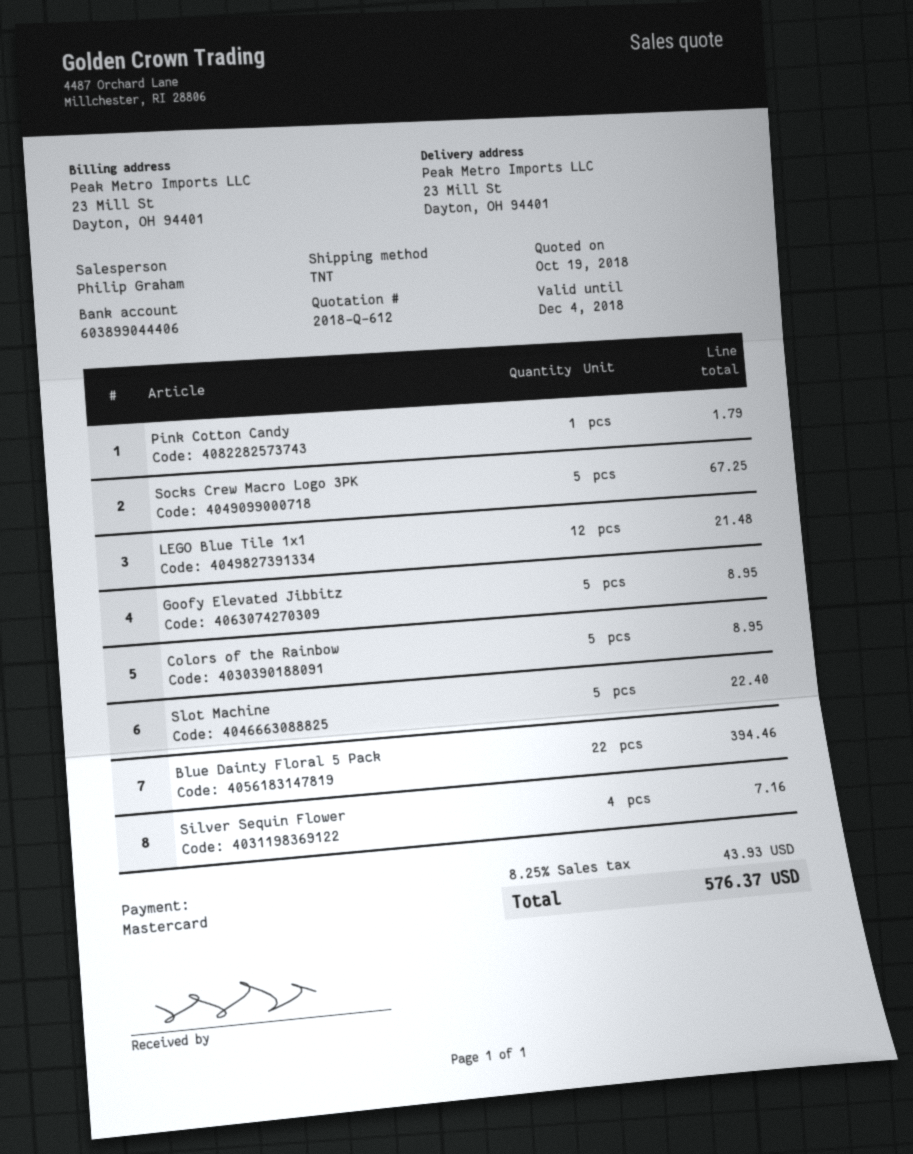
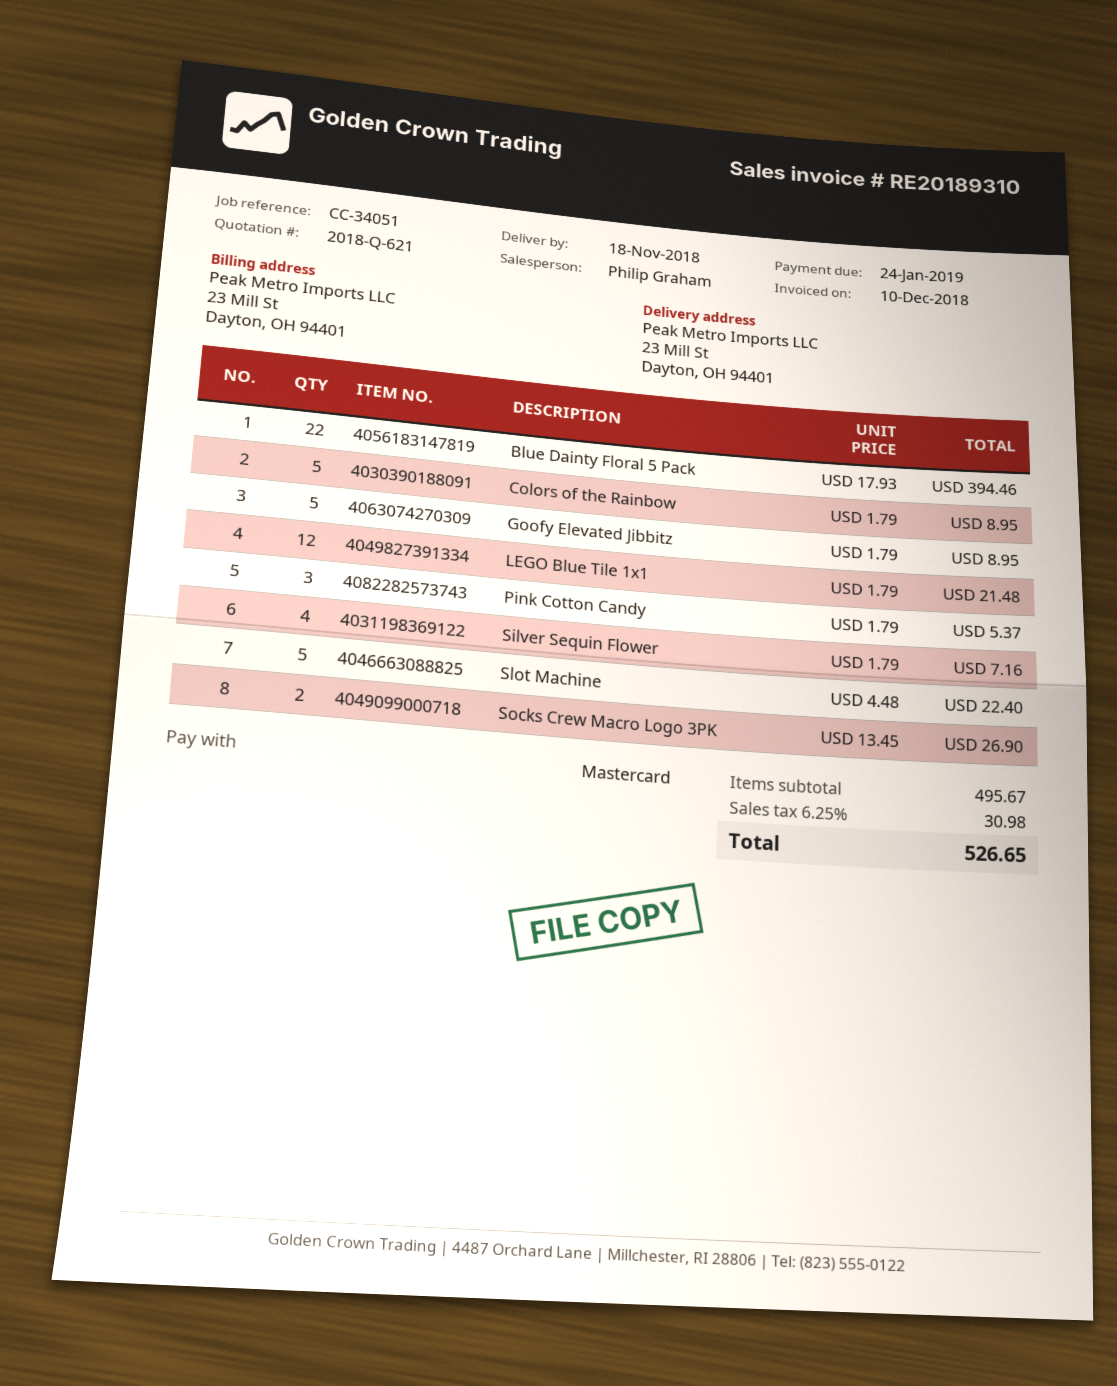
quote number: 2018-Q-612 -> 2018-Q-621
Pink Cotton Candy: 1 for 1.79 -> 3 for 5.37
Socks Crew Macro Logo 3PK: 5 for 67.25 -> 2 for 26.90
tax: 8.25% = 43.93 -> 6.25% = 30.98
total: 576.37 -> 526.65

